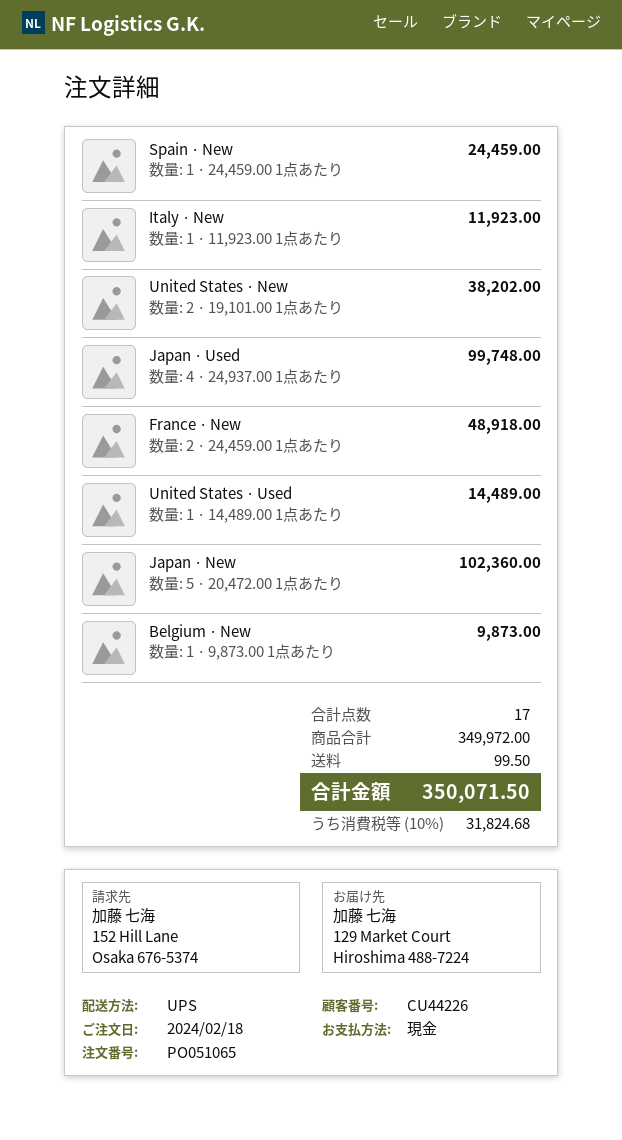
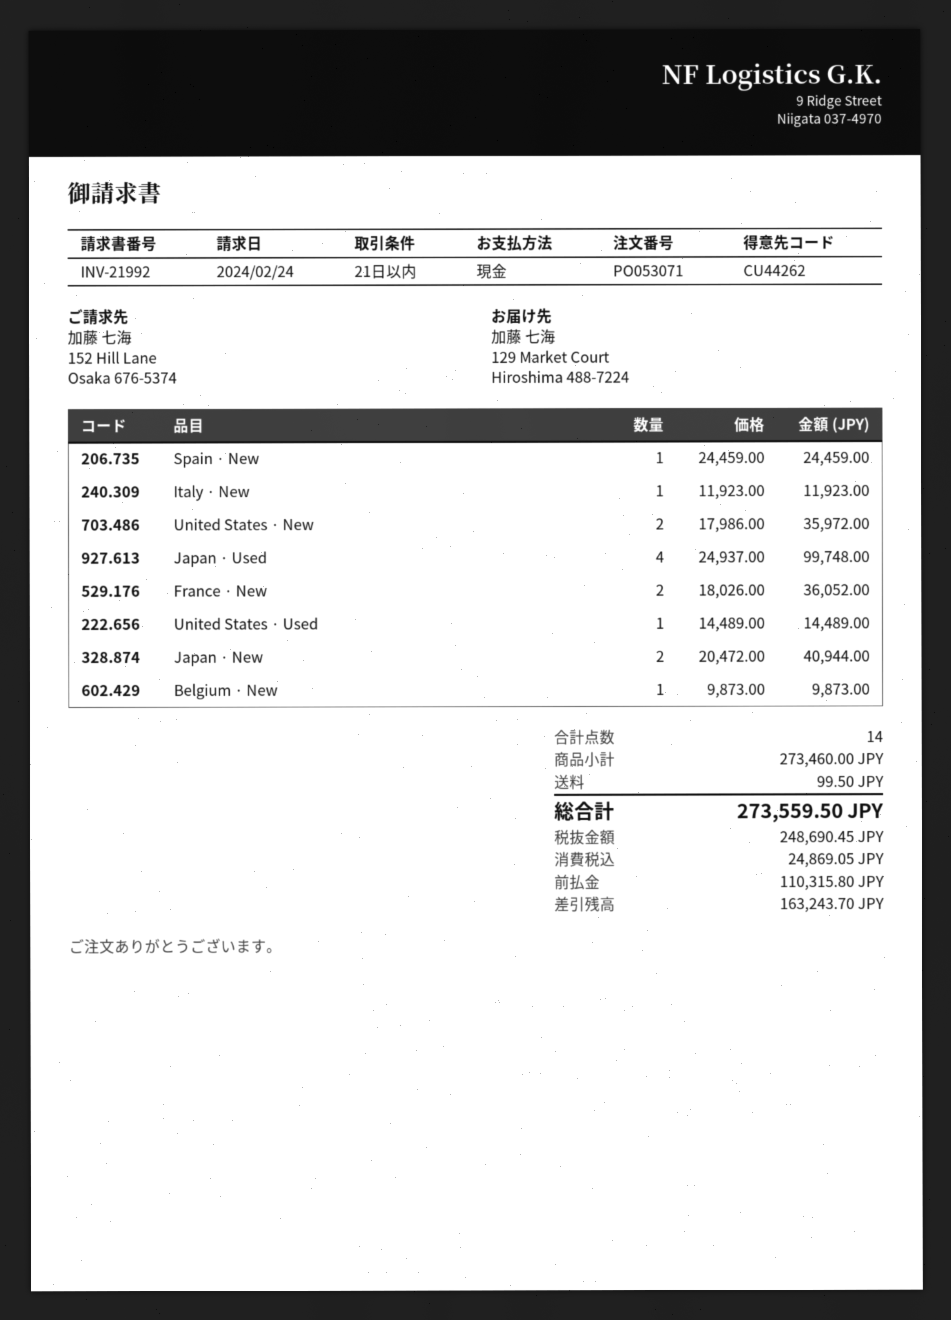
order number: PO051065 -> PO053071
customer number: CU44226 -> CU44262
United States · New: 2 x 19101.00 = 38202.00 -> 2 x 17986.00 = 35972.00
France · New: 2 x 24459.00 = 48918.00 -> 2 x 18026.00 = 36052.00
Japan · New: 5 x 20472.00 = 102360.00 -> 2 x 20472.00 = 40944.00
total quantity: 17 -> 14
subtotal: 349972.00 -> 273460.00
tax: 31824.68 -> 24869.05
total: 350071.50 -> 273559.50

